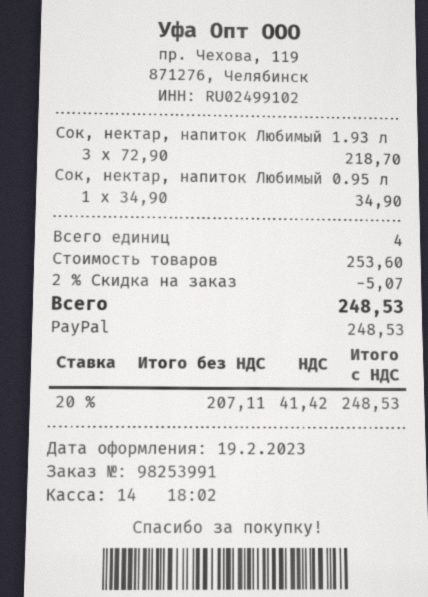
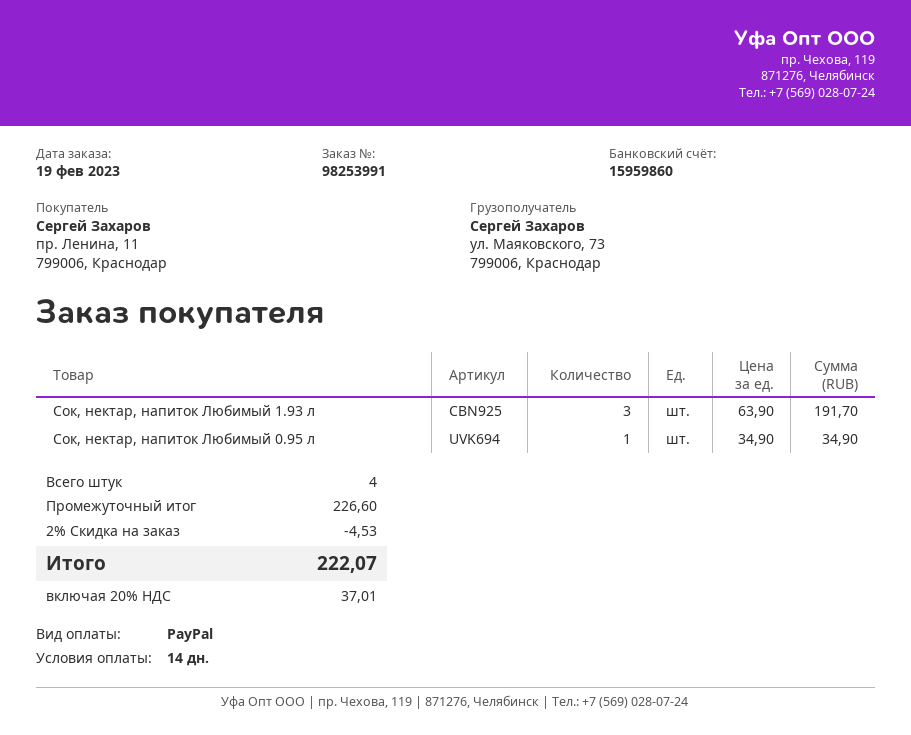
Сок, нектар, напиток Любимый 1.93 л: 3 x 72.90 = 218.70 -> 3 x 63.90 = 191.70
subtotal: 253.60 -> 226.60
discount: 2% = 5.07 -> 2% = 4.53
tax: 20% = 41.42 -> 20% = 37.01
total: 248.53 -> 222.07

